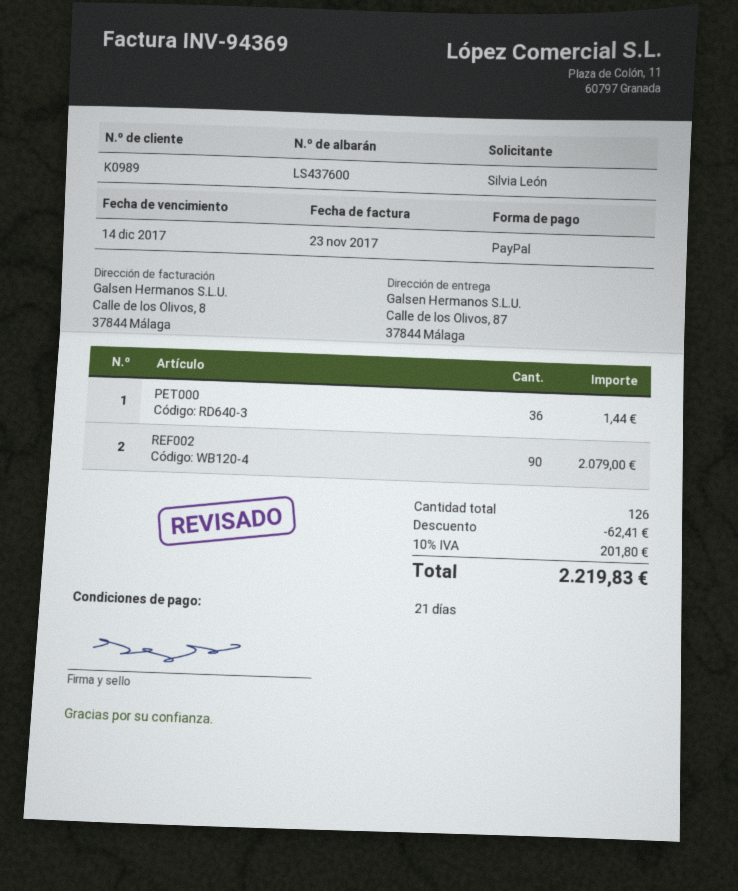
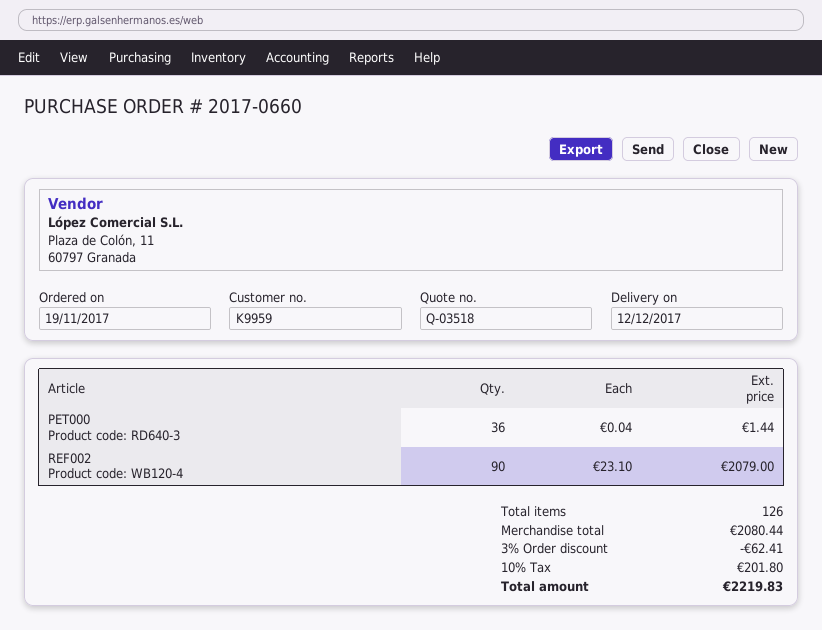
customer number: K0989 -> K9959

